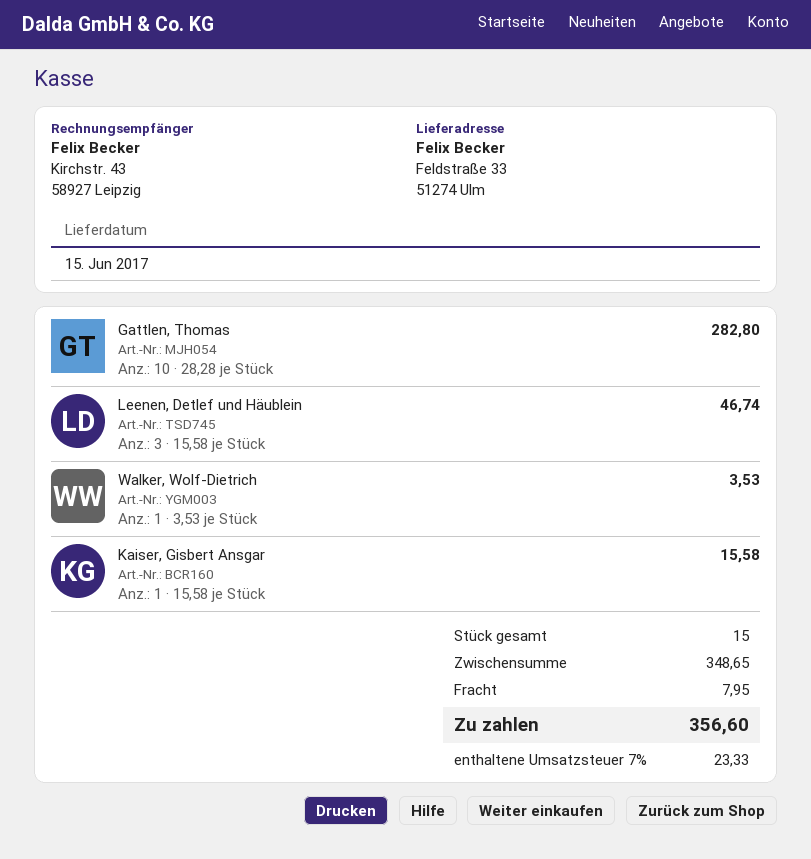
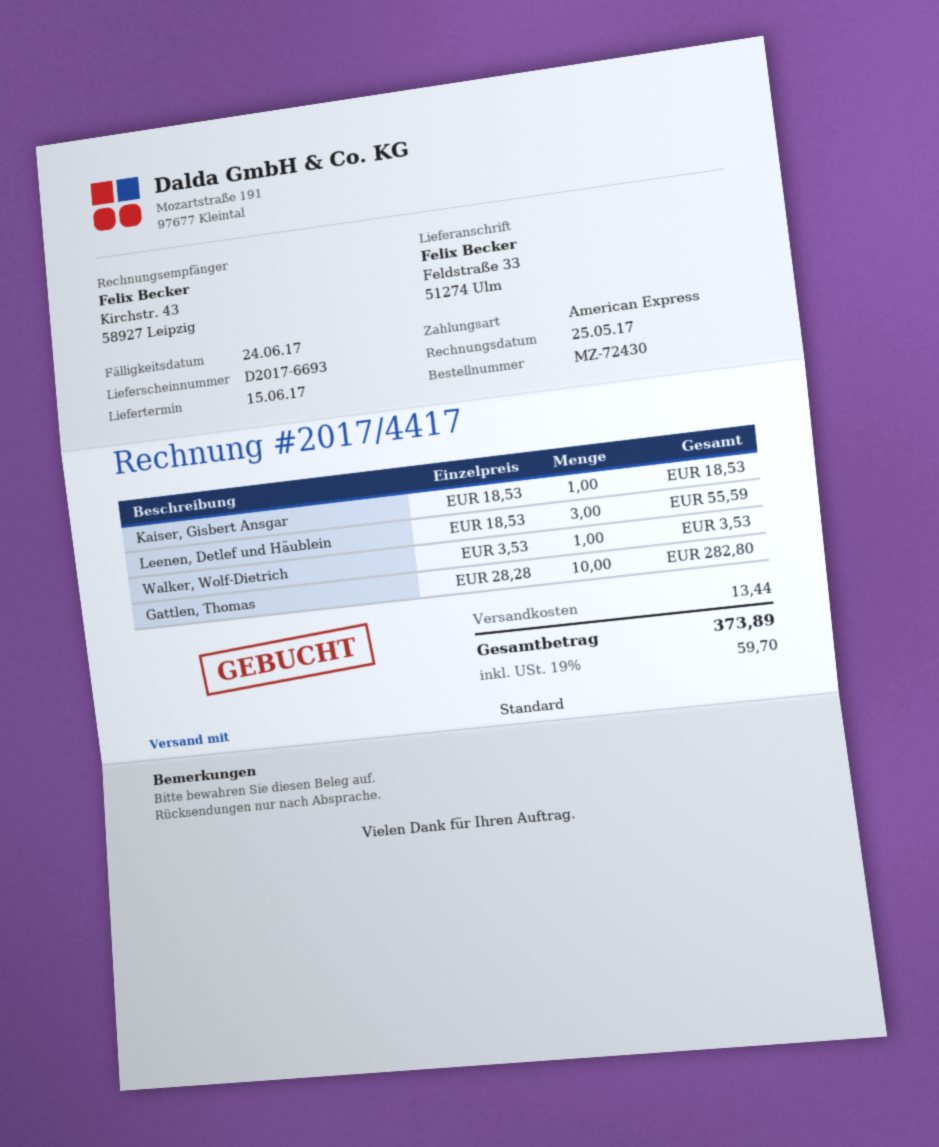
Leenen, Detlef und Häublein: 3 x 15.58 = 46.74 -> 3 x 18.53 = 55.59
Kaiser, Gisbert Ansgar: 1 x 15.58 = 15.58 -> 1 x 18.53 = 18.53
shipping: 7.95 -> 13.44
tax: 7% = 23.33 -> 19% = 59.70
total: 356.60 -> 373.89

